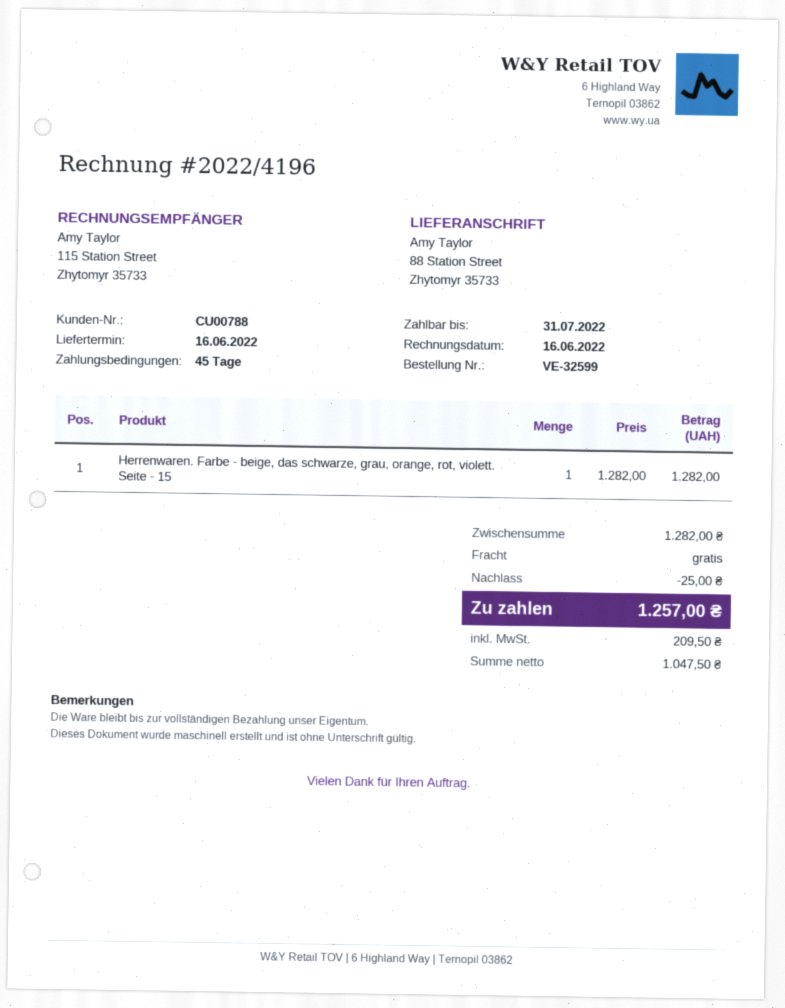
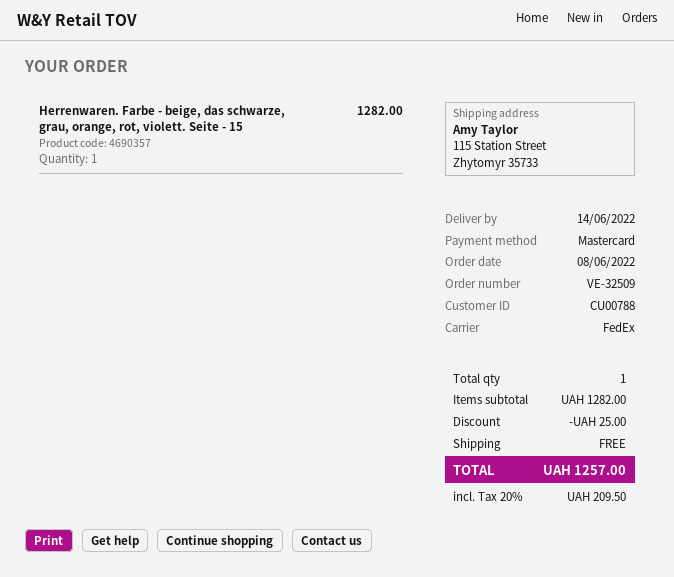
order number: VE-32599 -> VE-32509
delivery date: 2022-06-16 -> 2022-06-14
ship to: 88 Station Street, Zhytomyr 35733 -> 115 Station Street, Zhytomyr 35733

